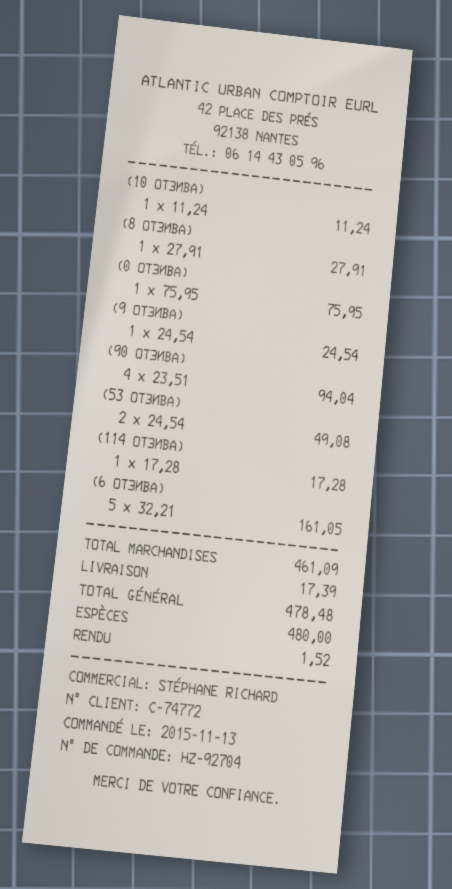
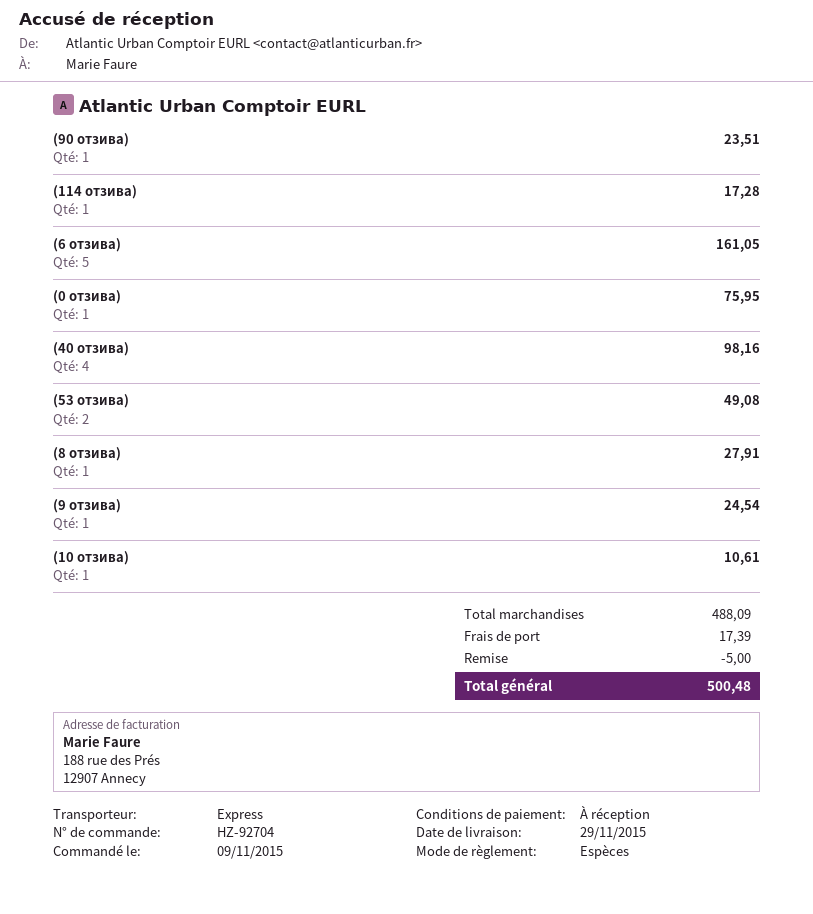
order date: 2015-11-13 -> 2015-11-09
(10 ОТЗИВА): 1 for 11.24 -> 1 for 10.61
(90 ОТЗИВА): 4 for 94.04 -> 1 for 23.51
(40 отзива): none -> 4 for 98.16
subtotal: 461.09 -> 488.09
discount: none -> 5.00
total: 478.48 -> 500.48

